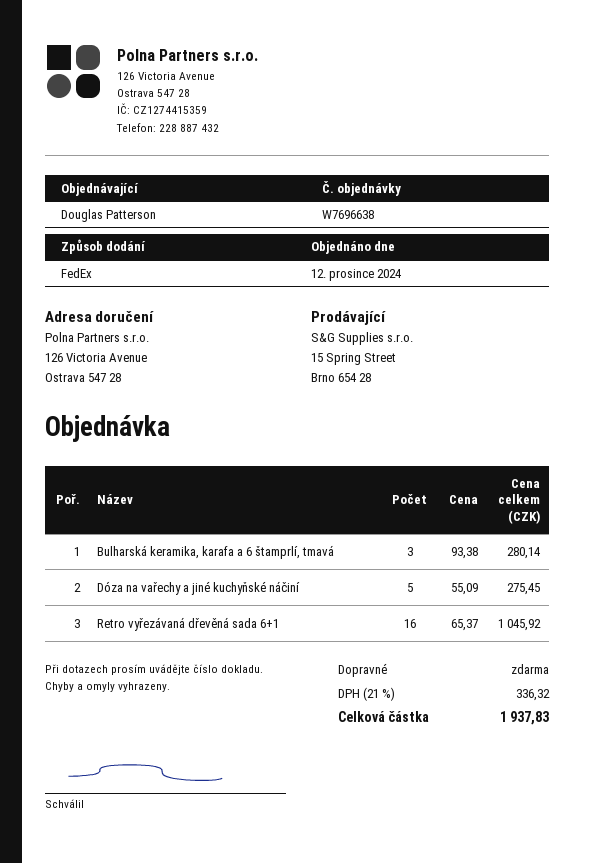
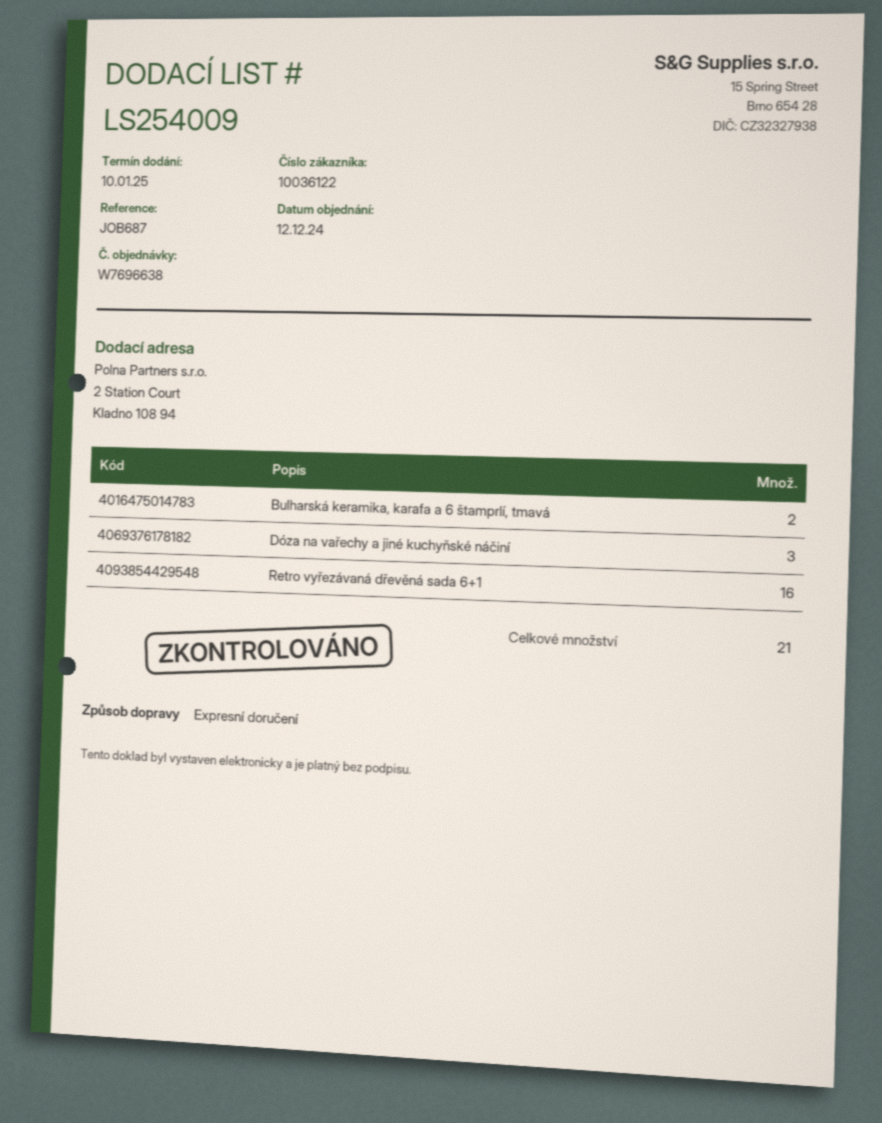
shipping method: FedEx -> express
ship to: 126 Victoria Avenue, Ostrava 547 28 -> 2 Station Court, Kladno 108 94
Bulharská keramika, karafa a 6 štamprlí, tmavá: 3 -> 2
Dóza na vařechy a jiné kuchyňské náčiní: 5 -> 3

